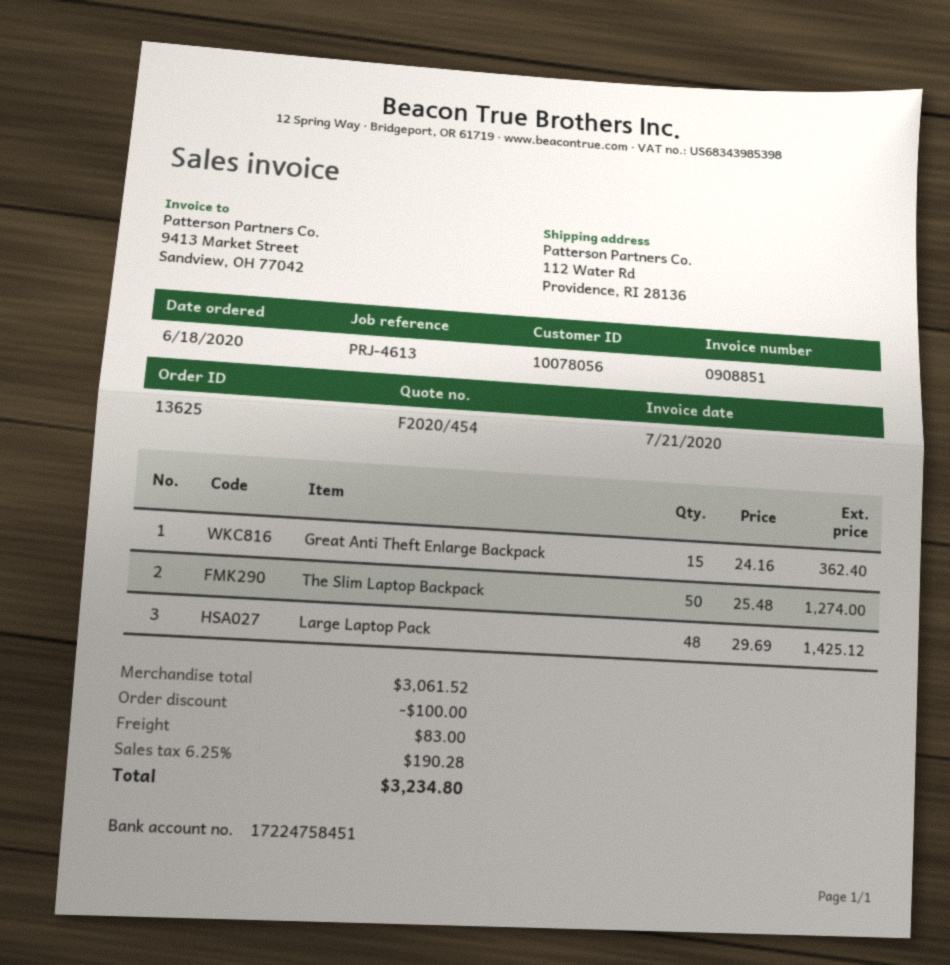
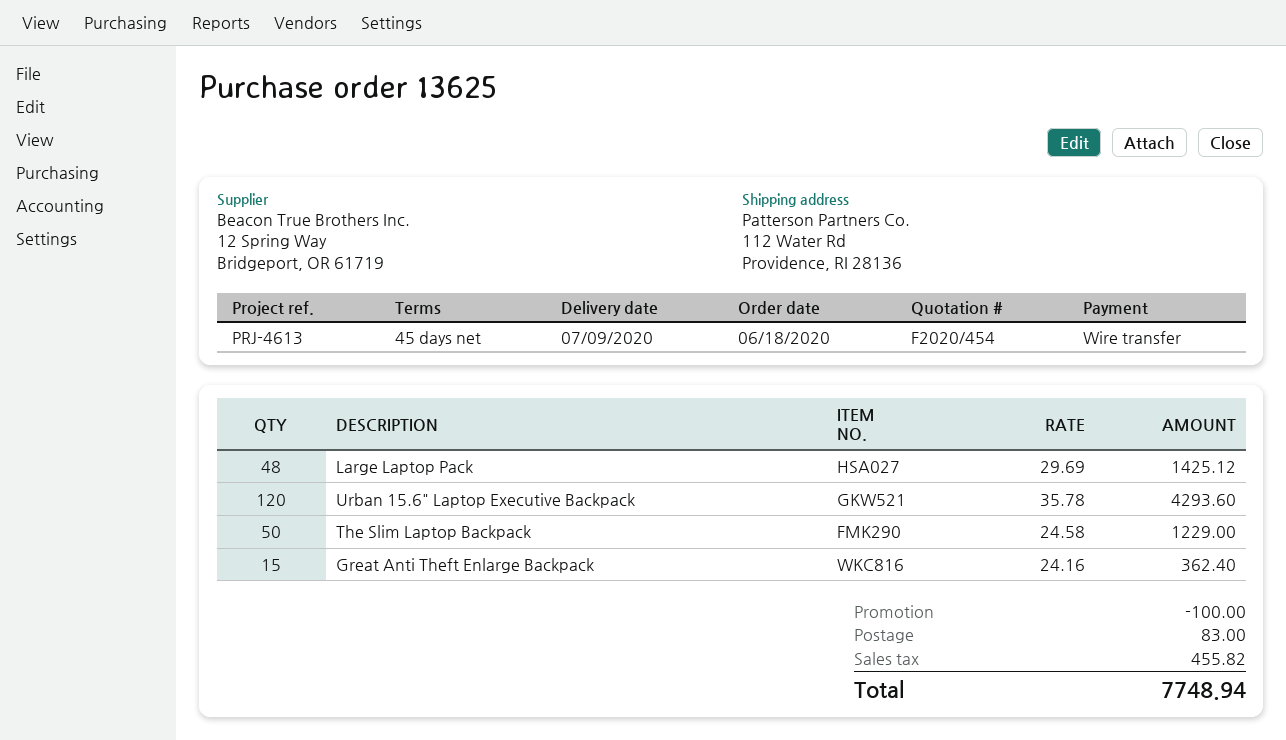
The Slim Laptop Backpack: 50 x 25.48 = 1274.00 -> 50 x 24.58 = 1229.00
Urban 15.6" Laptop Executive Backpack: none -> 120 x 35.78 = 4293.60
tax: 190.28 -> 455.82
total: 3234.80 -> 7748.94

